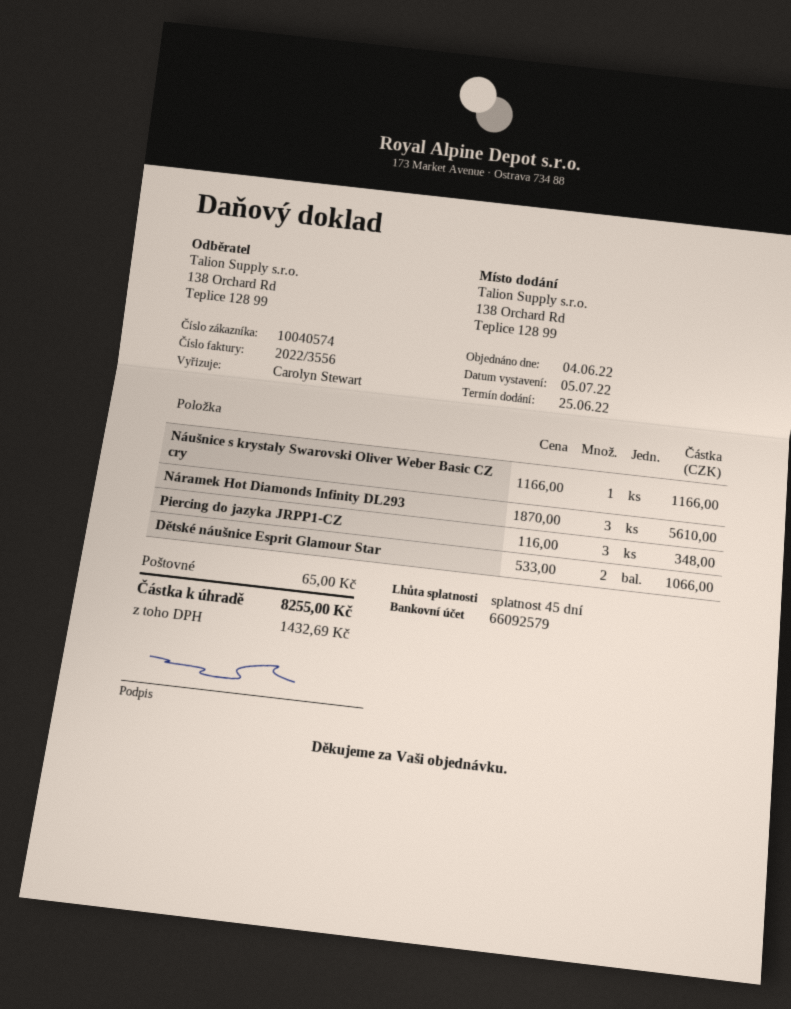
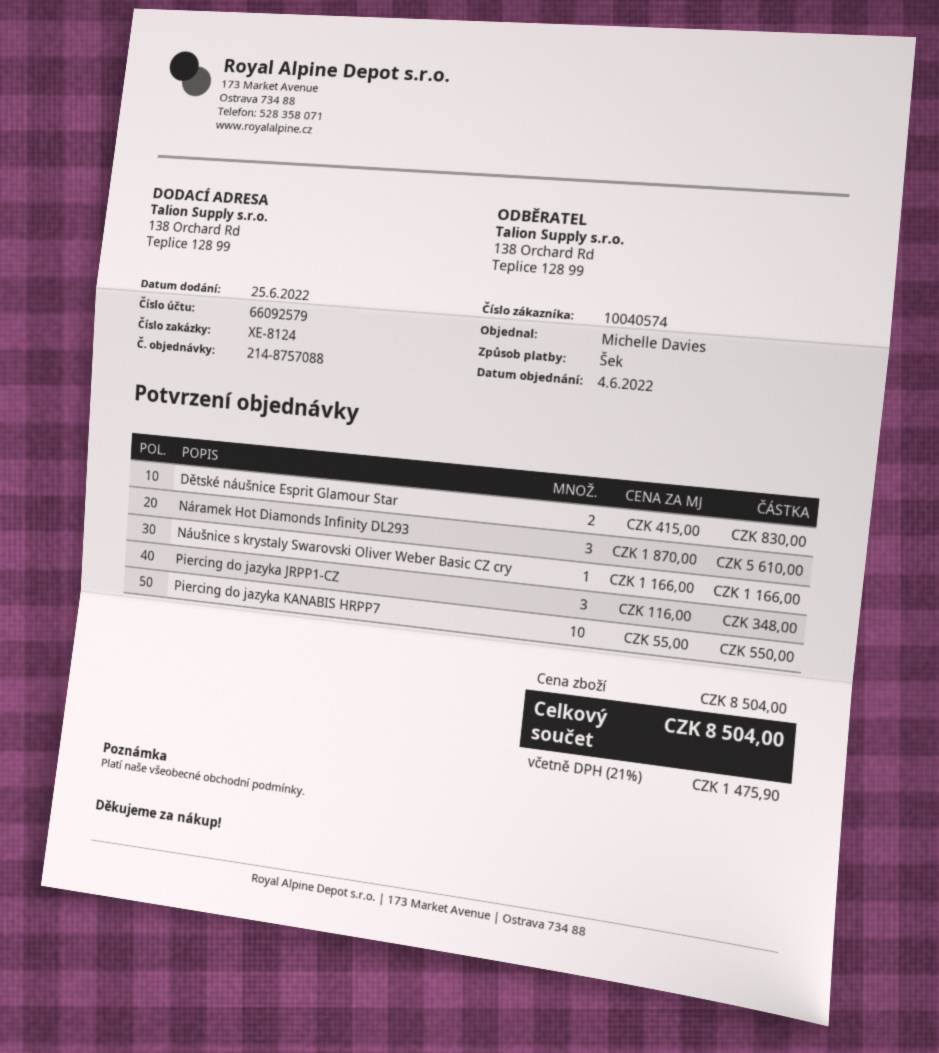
Dětské náušnice Esprit Glamour Star: 2 x 533.00 = 1066.00 -> 2 x 415.00 = 830.00
Piercing do jazyka KANABIS HRPP7: none -> 10 x 55.00 = 550.00
shipping: 65.00 -> none
tax: 1432.69 -> 1475.90
total: 8255.00 -> 8504.00

